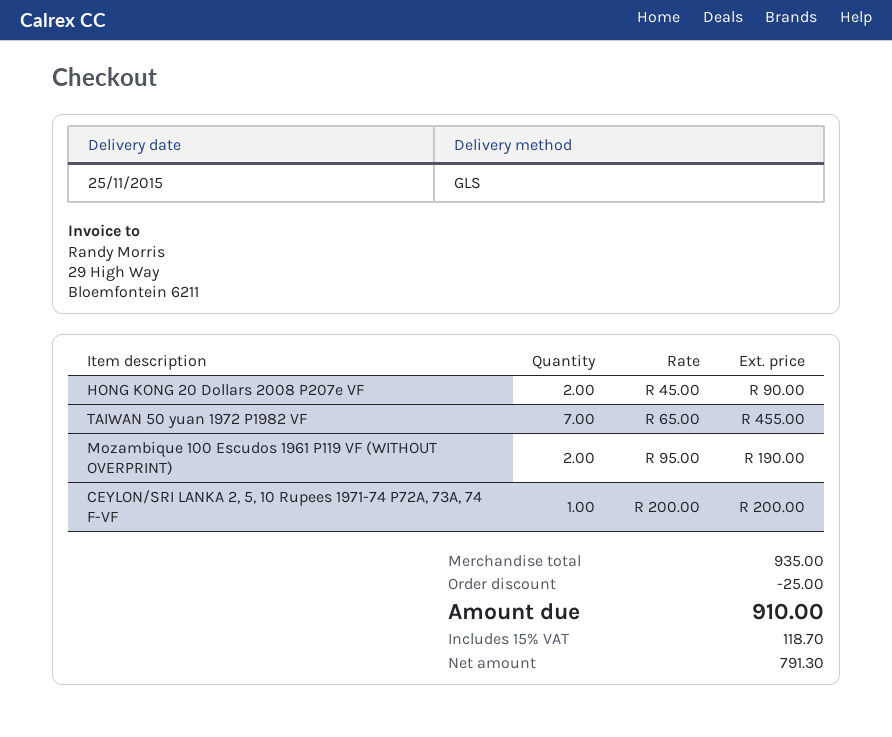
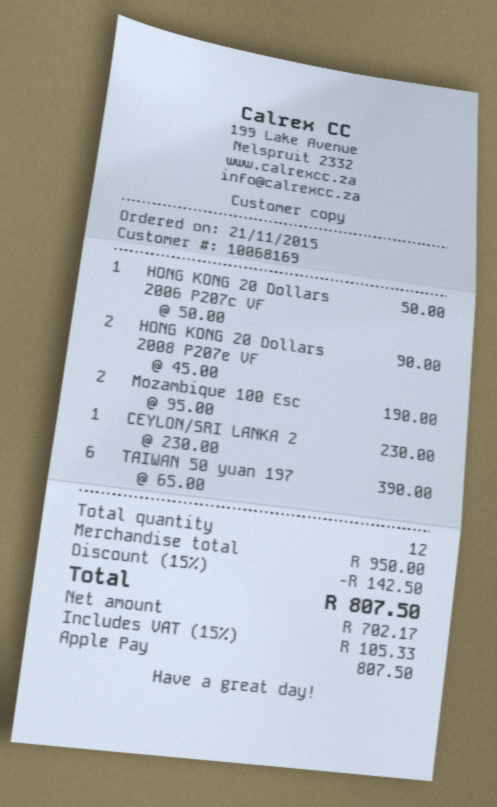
TAIWAN 50 yuan 1972 P1982 VF: 7 x 65.00 = 455.00 -> 6 x 65.00 = 390.00
CEYLON/SRI LANKA 2, 5, 10 Rupees 1971-74 P72A, 73A, 74 F-VF: 1 x 200.00 = 200.00 -> 1 x 230.00 = 230.00
HONG KONG 20 Dollars 2006 P207c VF: none -> 1 x 50.00 = 50.00
subtotal: 935.00 -> 950.00
discount: 25.00 -> 142.50
net: 791.30 -> 702.17
tax: 15% = 118.70 -> 15% = 105.33
total: 910.00 -> 807.50

